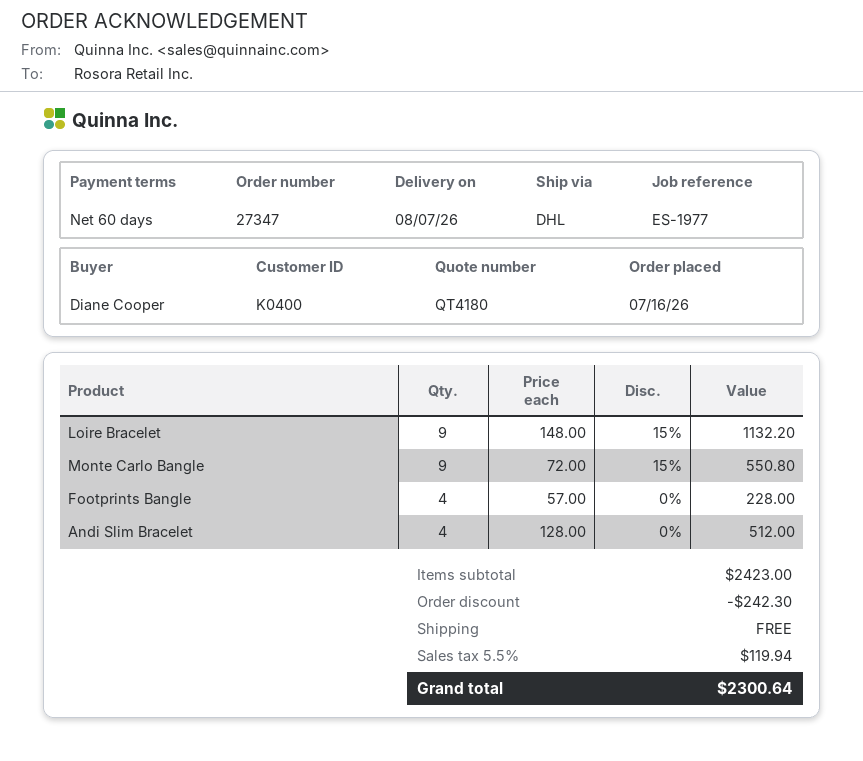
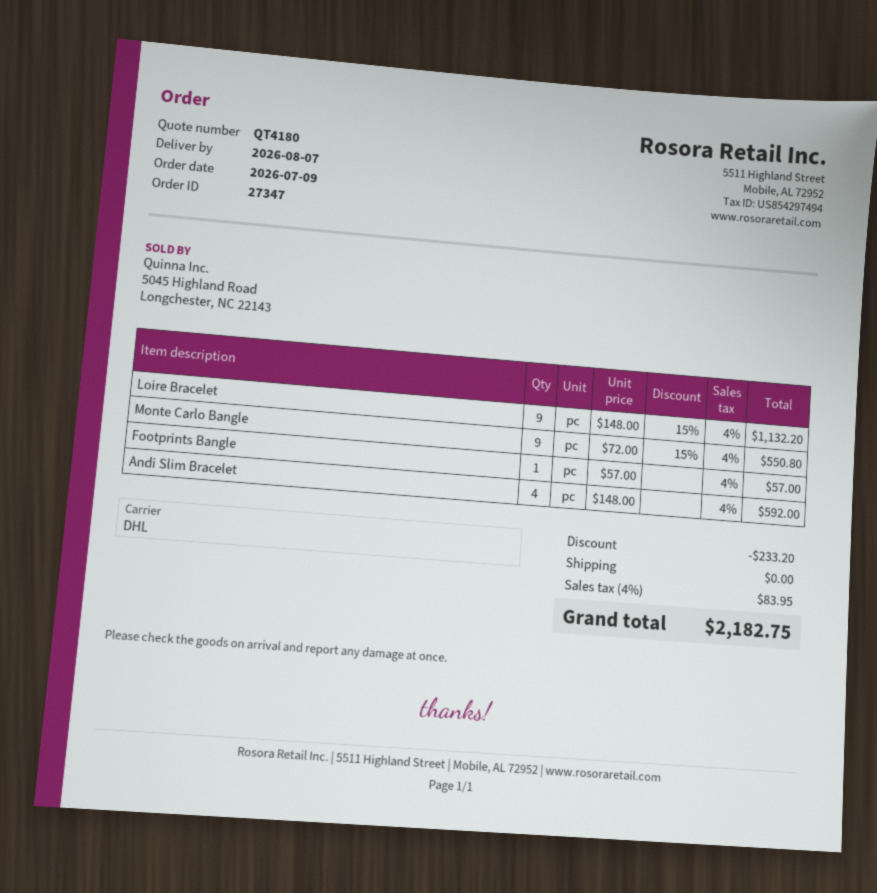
order date: 2026-07-16 -> 2026-07-09
Footprints Bangle: 4 x 57.00 = 228.00 -> 1 x 57.00 = 57.00
Andi Slim Bracelet: 4 x 128.00 = 512.00 -> 4 x 148.00 = 592.00
discount: 242.30 -> 233.20
tax: 5.5% = 119.94 -> 4% = 83.95
total: 2300.64 -> 2182.75

